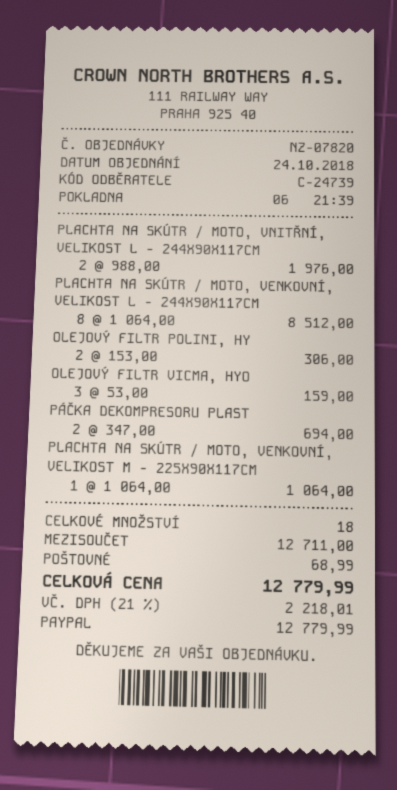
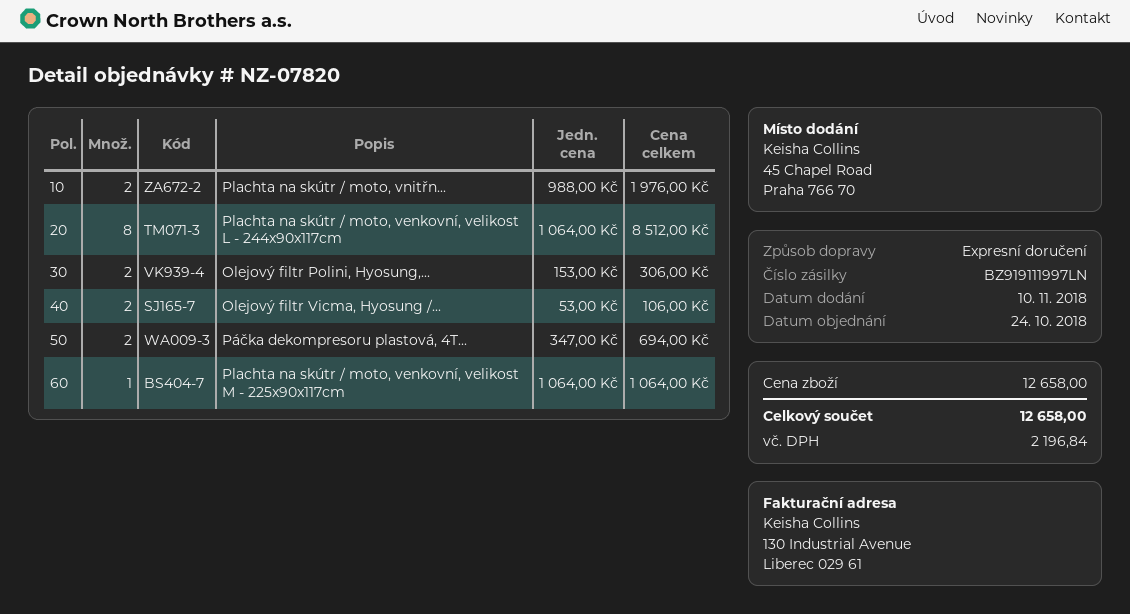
OLEJOVÝ FILTR VICMA, HYO: 3 x 53.00 = 159.00 -> 2 x 53.00 = 106.00
subtotal: 12711.00 -> 12658.00
shipping: 68.99 -> none
tax: 2218.01 -> 2196.84
total: 12779.99 -> 12658.00

